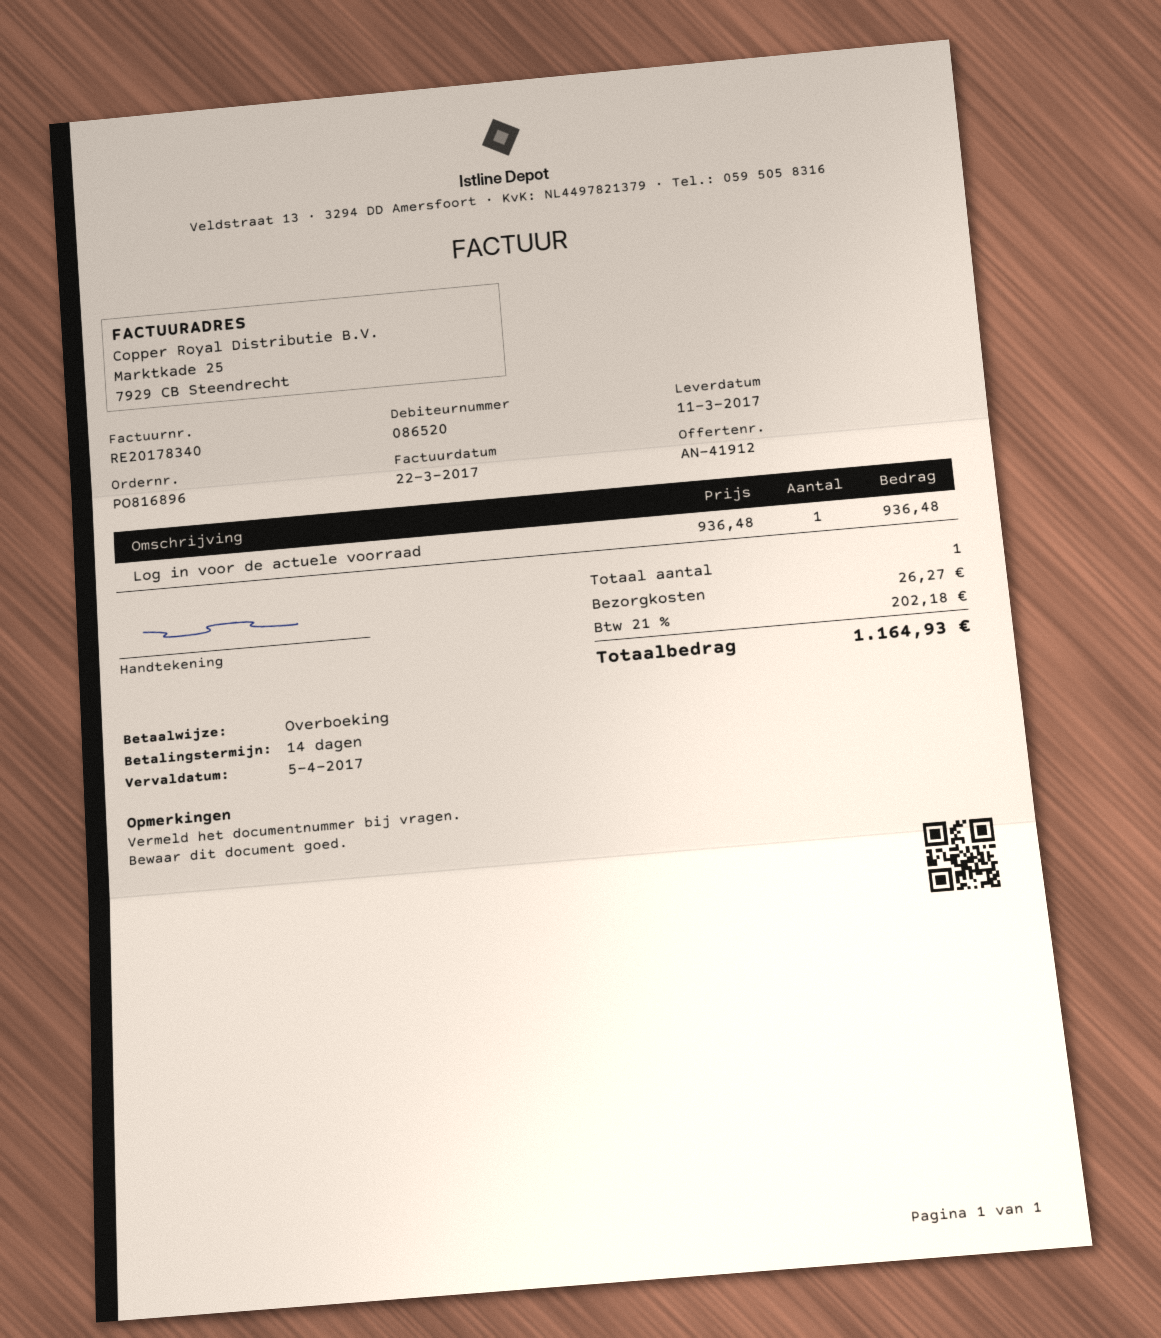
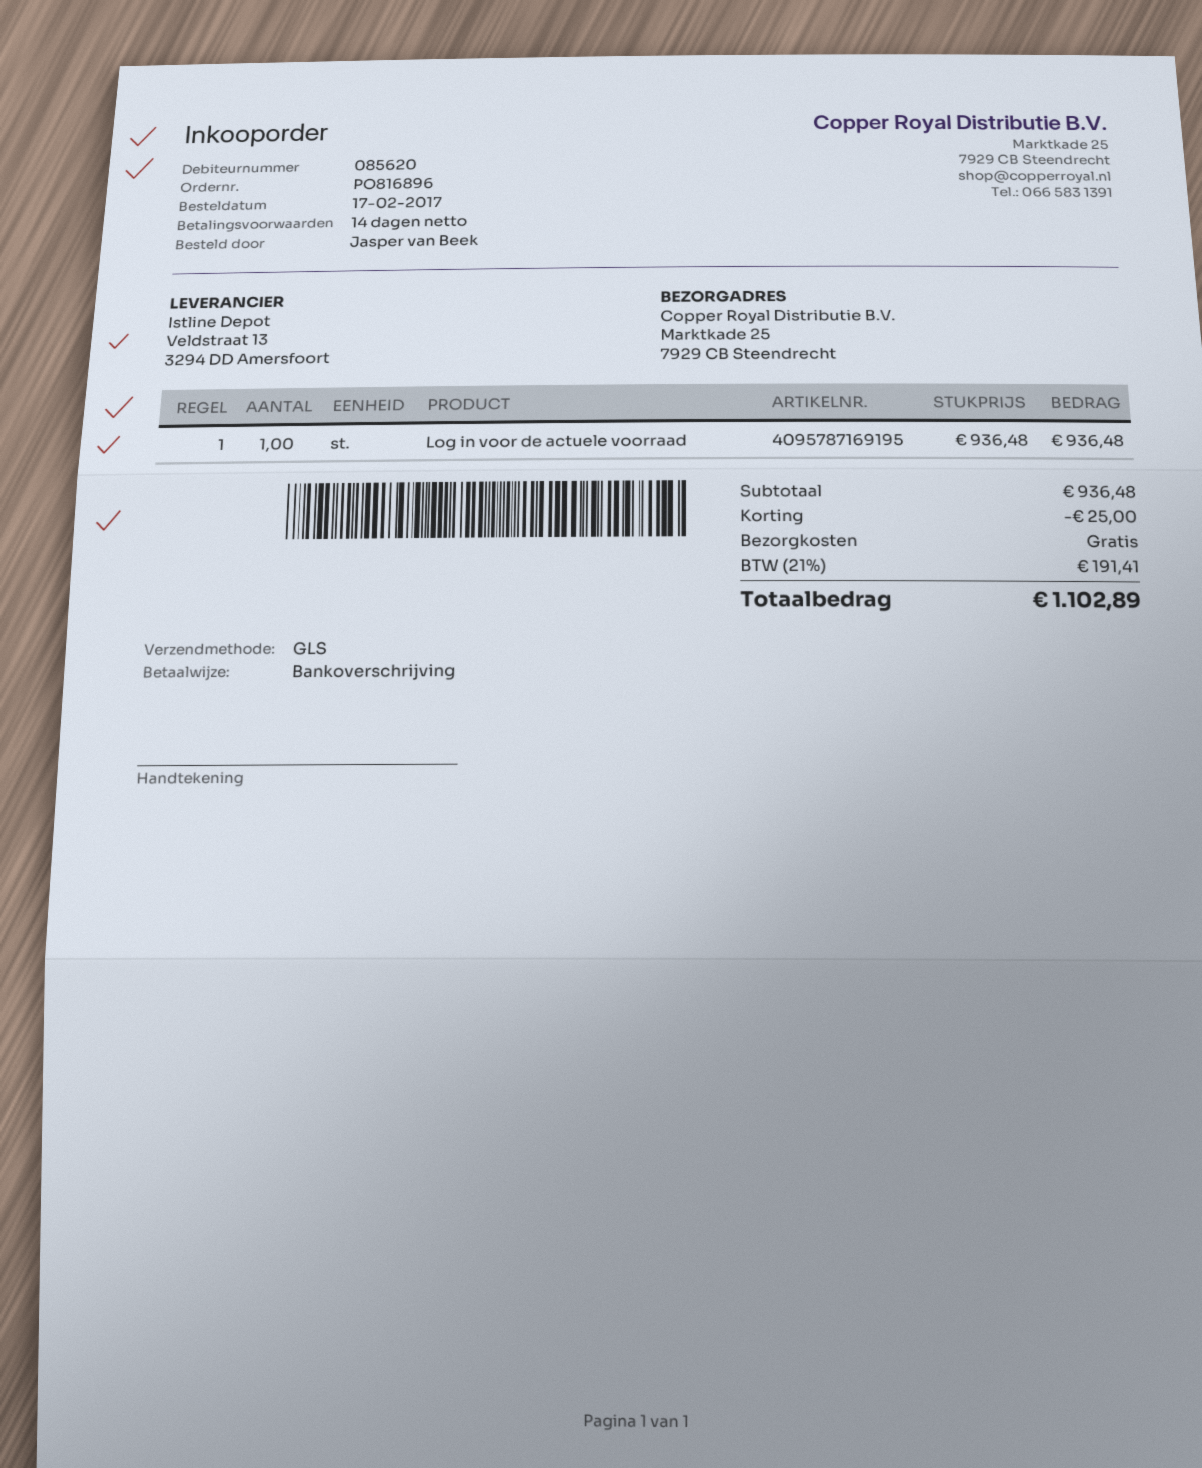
customer number: 086520 -> 085620
discount: none -> 25.00
shipping: 26.27 -> 0.00
tax: 21% = 202.18 -> 21% = 191.41
total: 1164.93 -> 1102.89

